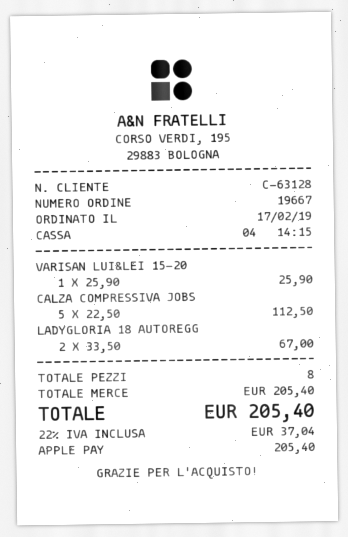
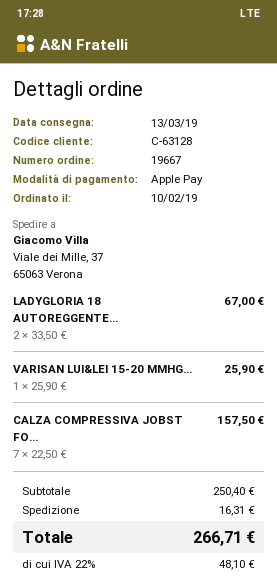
order date: 2019-02-17 -> 2019-02-10
CALZA COMPRESSIVA JOBS: 5 x 22.50 = 112.50 -> 7 x 22.50 = 157.50
subtotal: 205.40 -> 250.40
shipping: none -> 16.31
tax: 22% = 37.04 -> 22% = 48.10
total: 205.40 -> 266.71

